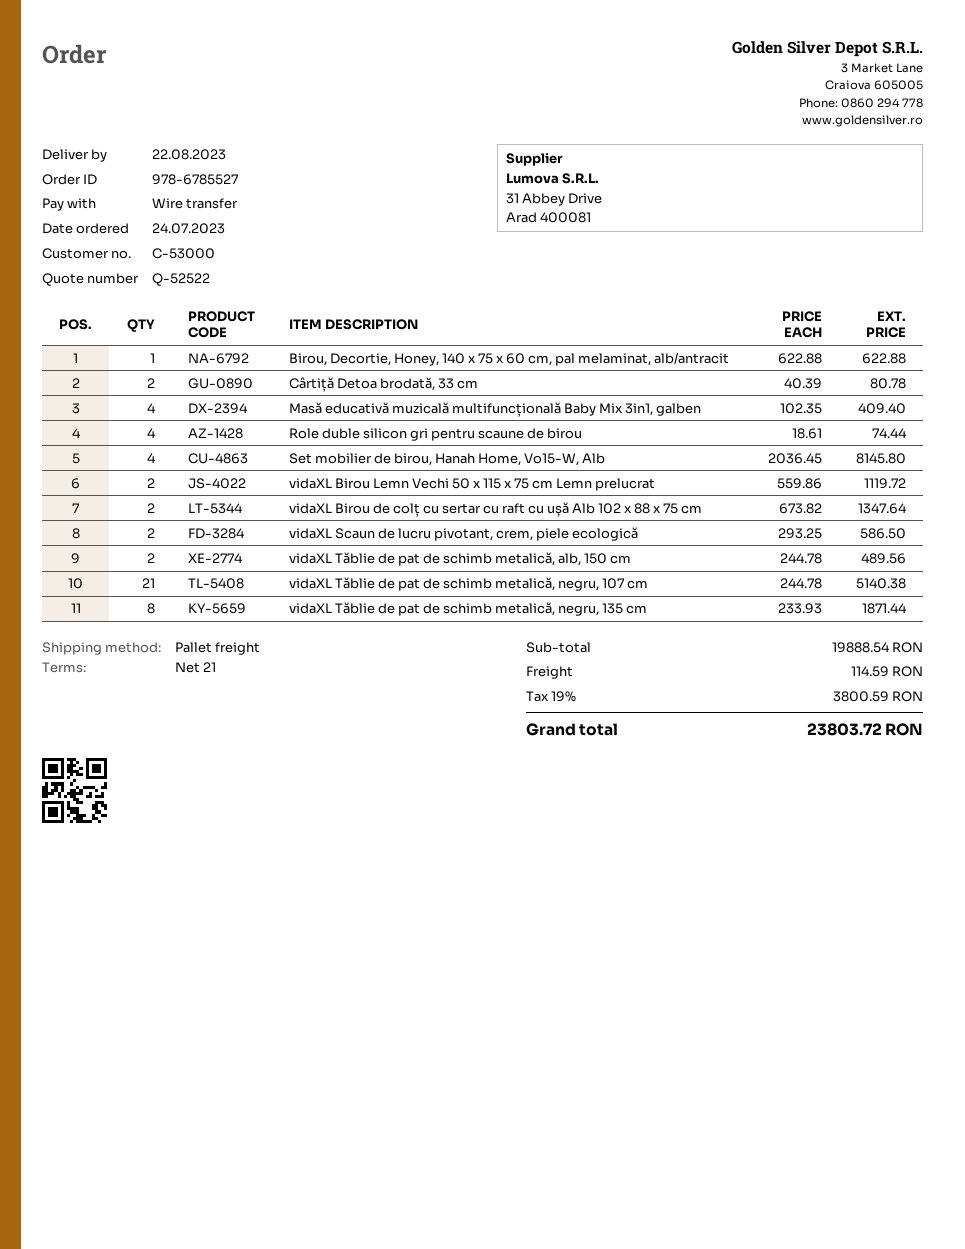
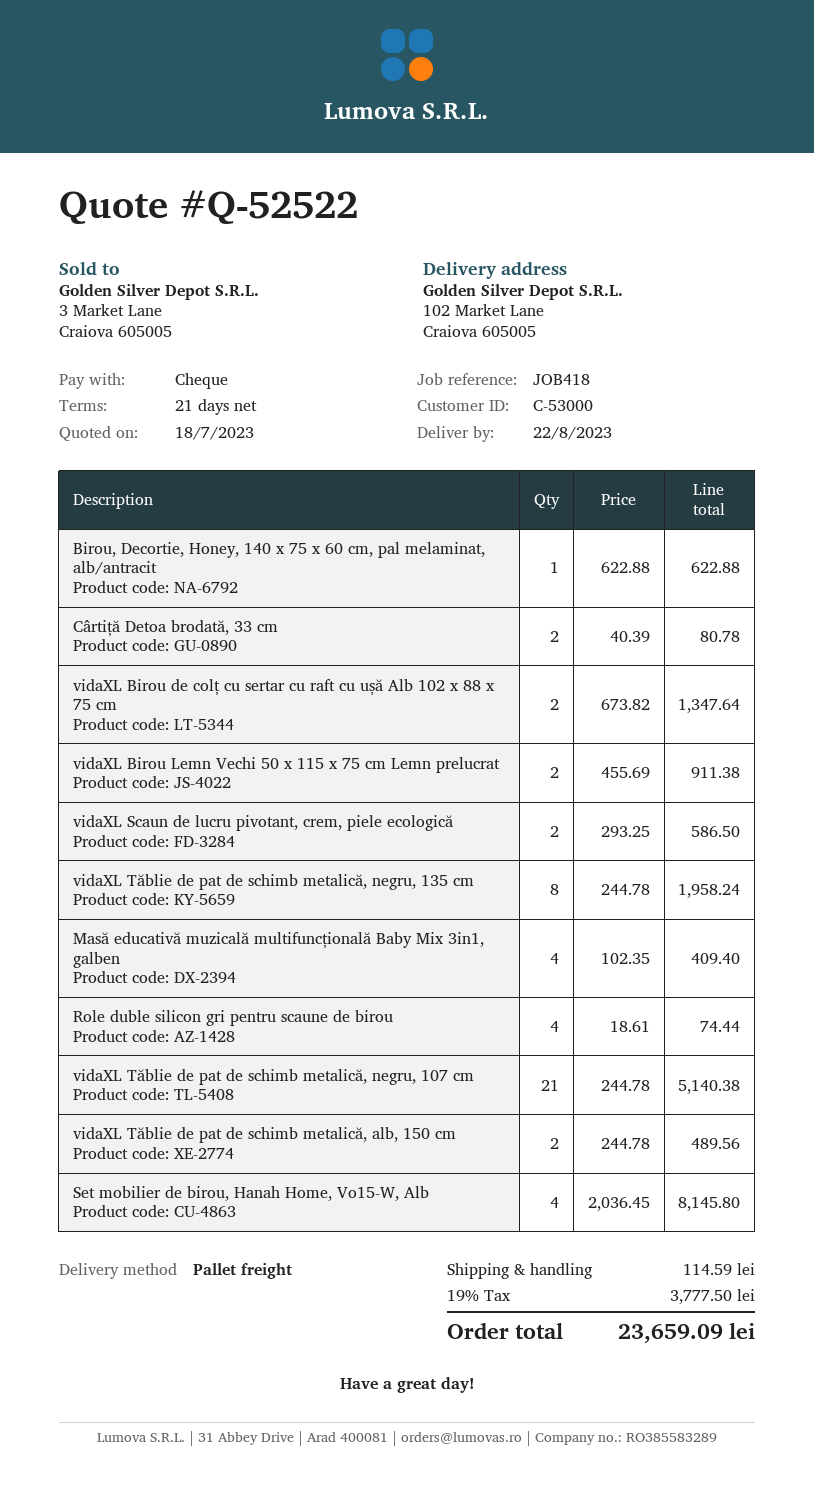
payment method: bank transfer -> cheque
vidaXL Birou Lemn Vechi 50 x 115 x 75 cm Lemn prelucrat: 2 x 559.86 = 1119.72 -> 2 x 455.69 = 911.38
vidaXL Tăblie de pat de schimb metalică, negru, 135 cm: 8 x 233.93 = 1871.44 -> 8 x 244.78 = 1958.24
tax: 19% = 3800.59 -> 19% = 3777.50
total: 23803.72 -> 23659.09

